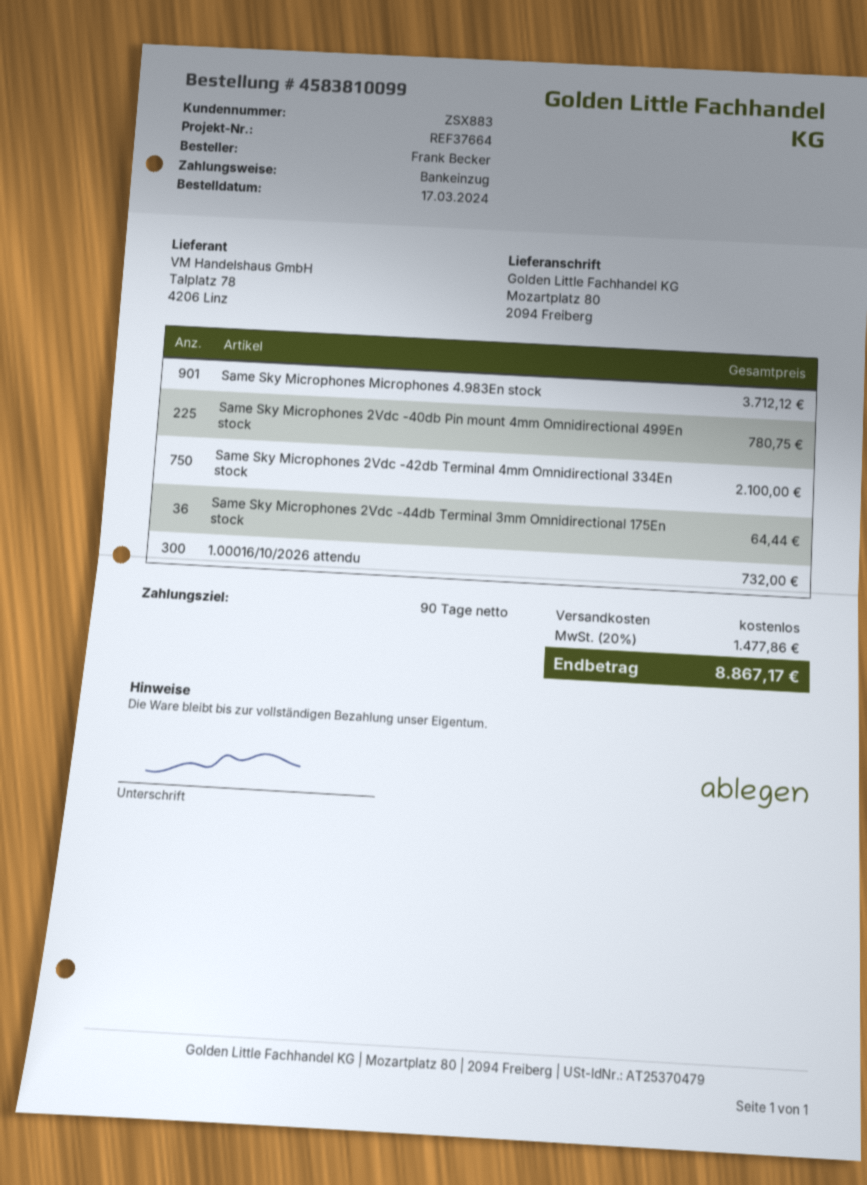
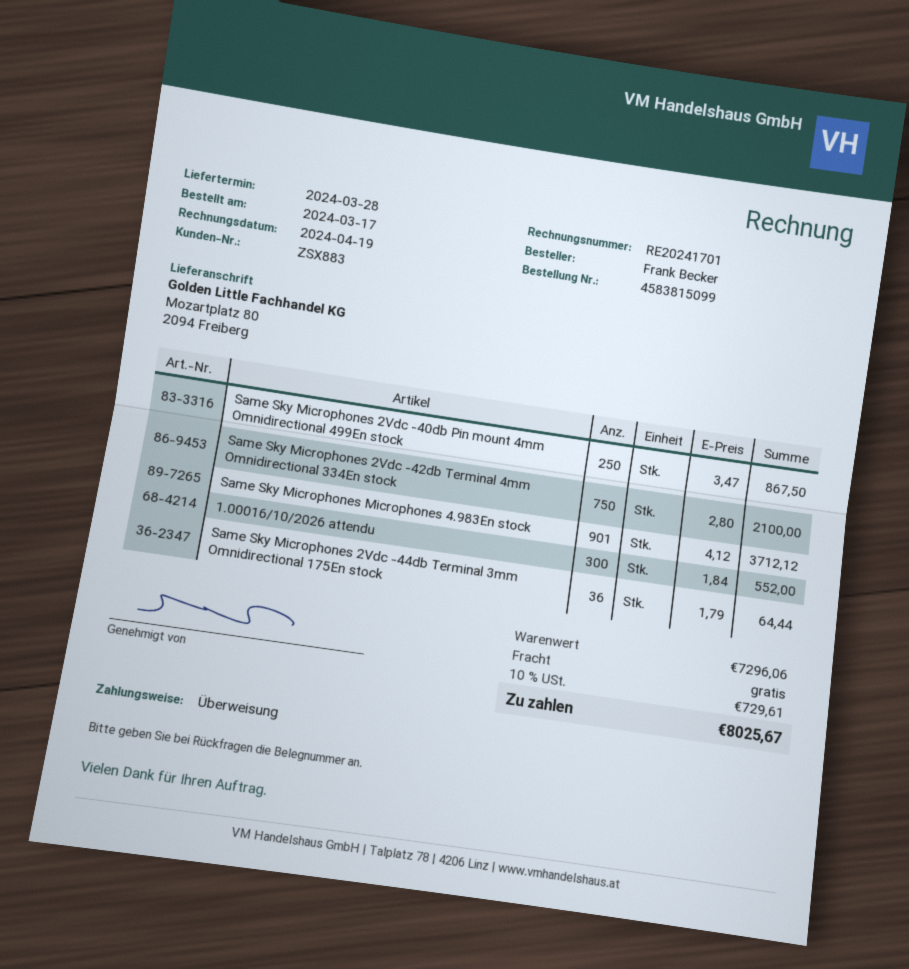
order number: 4583810099 -> 4583815099
payment method: direct debit -> bank transfer
Same Sky Microphones 2Vdc -40db Pin mount 4mm Omnidirectional 499En stock: 225 for 780.75 -> 250 for 867.50
1.00016/10/2026 attendu: 300 for 732.00 -> 300 for 552.00
tax: 20% = 1477.86 -> 10% = 729.61
total: 8867.17 -> 8025.67

